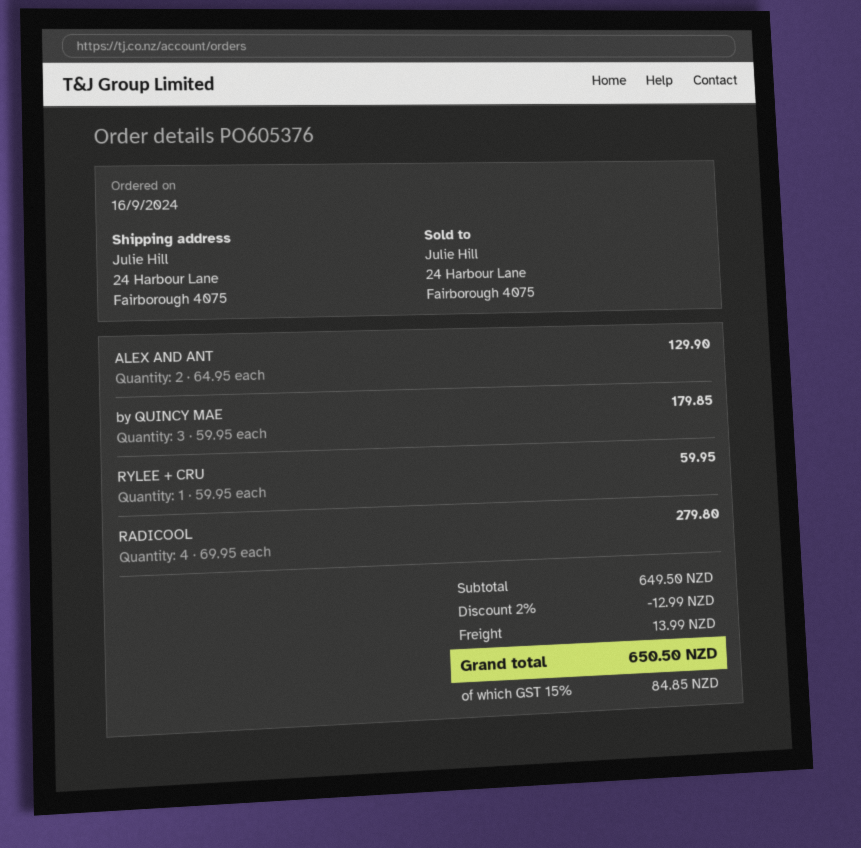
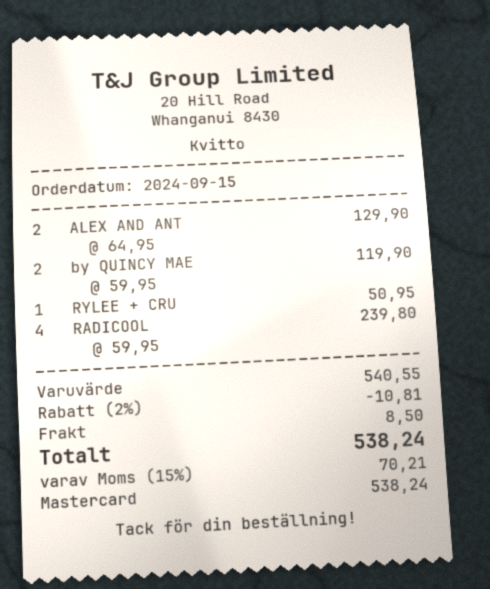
order date: 2024-09-16 -> 2024-09-15
by QUINCY MAE: 3 x 59.95 = 179.85 -> 2 x 59.95 = 119.90
RYLEE + CRU: 1 x 59.95 = 59.95 -> 1 x 50.95 = 50.95
RADICOOL: 4 x 69.95 = 279.80 -> 4 x 59.95 = 239.80
subtotal: 649.50 -> 540.55
discount: 2% = 12.99 -> 2% = 10.81
shipping: 13.99 -> 8.50
tax: 15% = 84.85 -> 15% = 70.21
total: 650.50 -> 538.24

